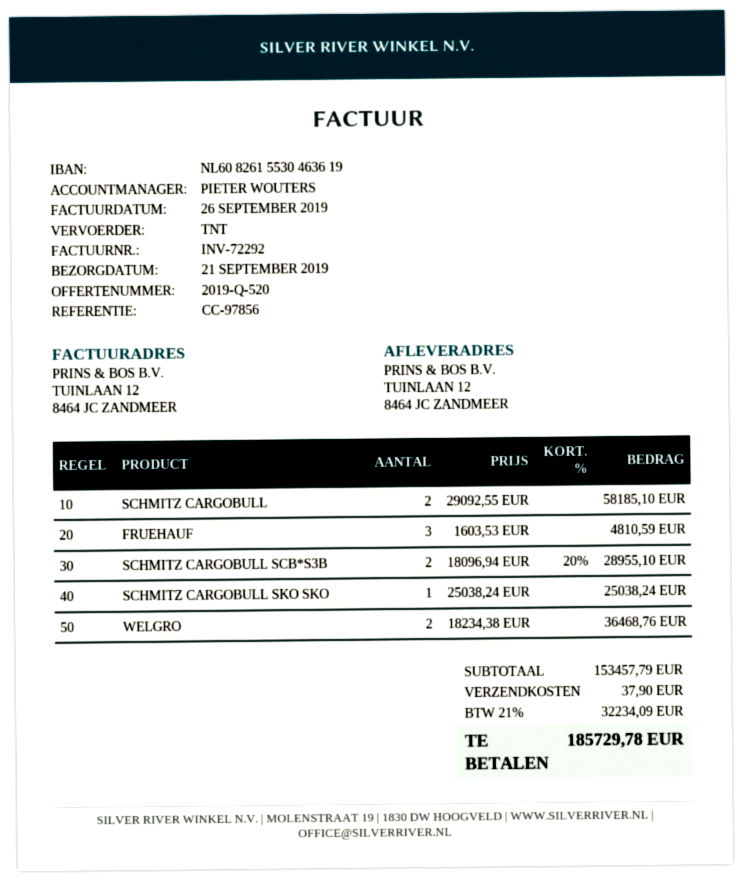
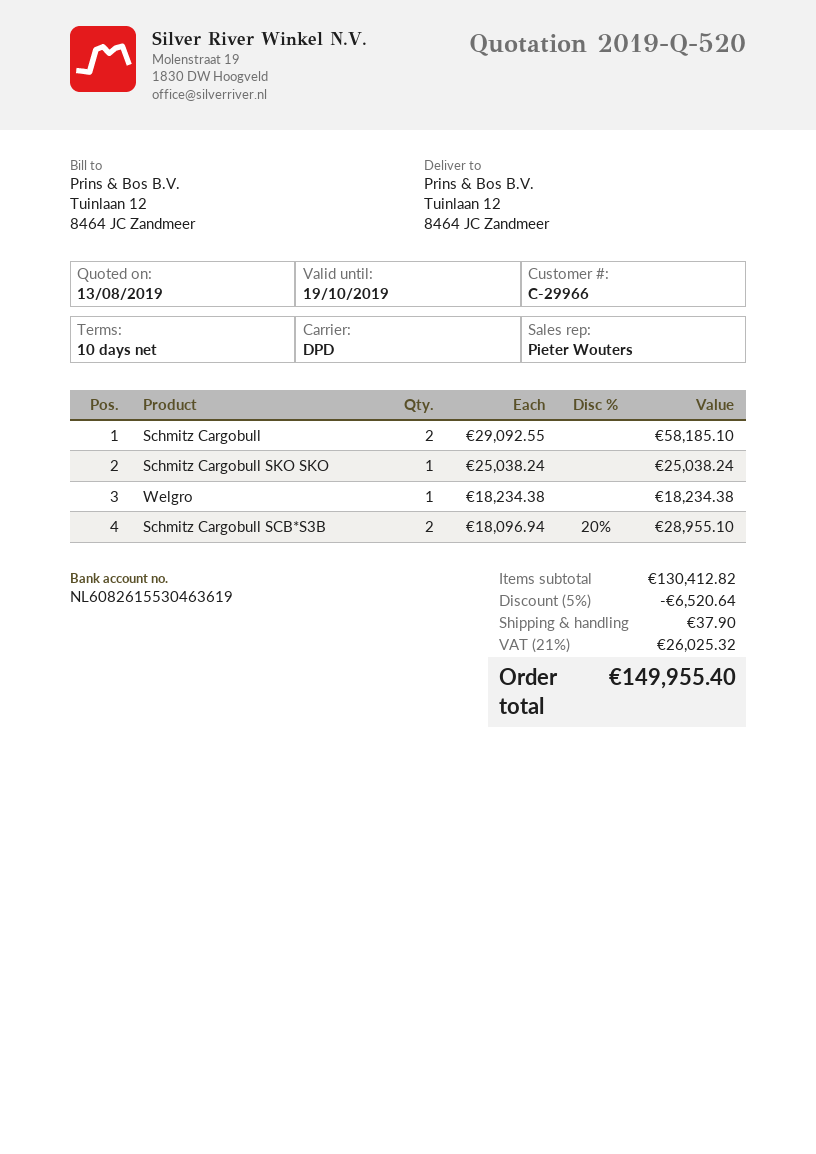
shipping method: TNT -> DPD
FRUEHAUF: 3 x 1603.53 = 4810.59 -> none
WELGRO: 2 x 18234.38 = 36468.76 -> 1 x 18234.38 = 18234.38
subtotal: 153457.79 -> 130412.82
discount: none -> 5% = 6520.64
tax: 21% = 32234.09 -> 21% = 26025.32
total: 185729.78 -> 149955.40

